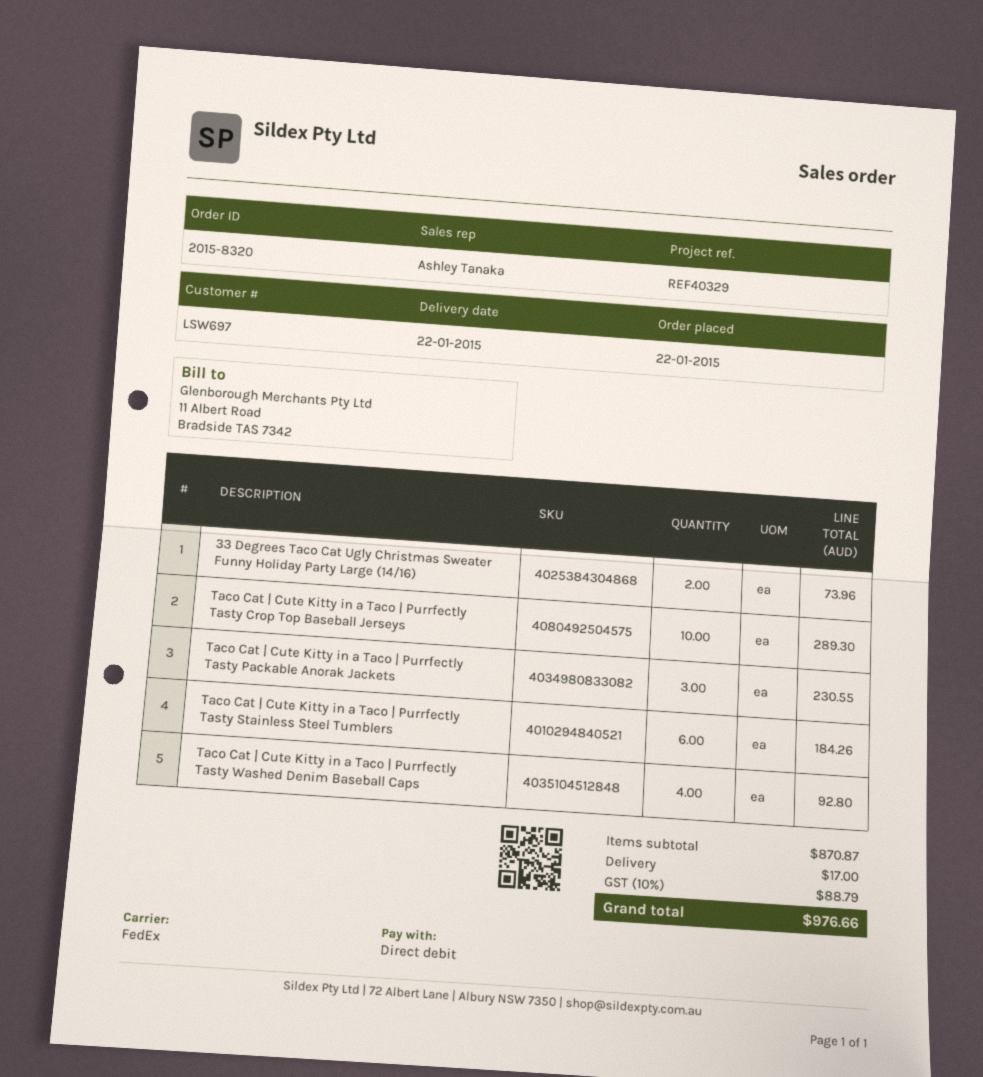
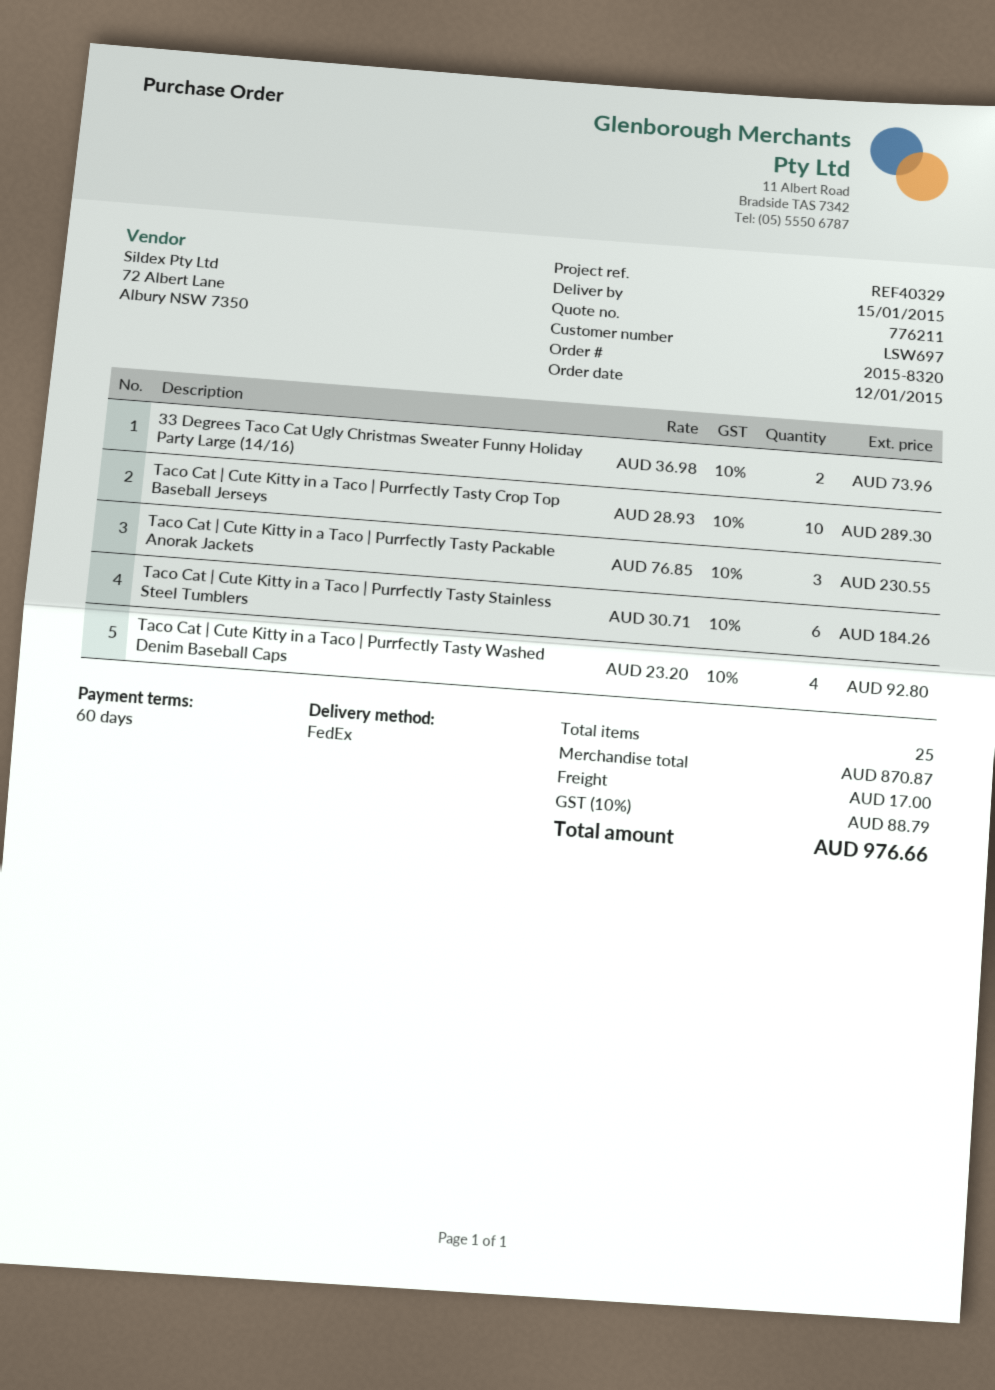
order date: 2015-01-22 -> 2015-01-12
delivery date: 2015-01-22 -> 2015-01-15

